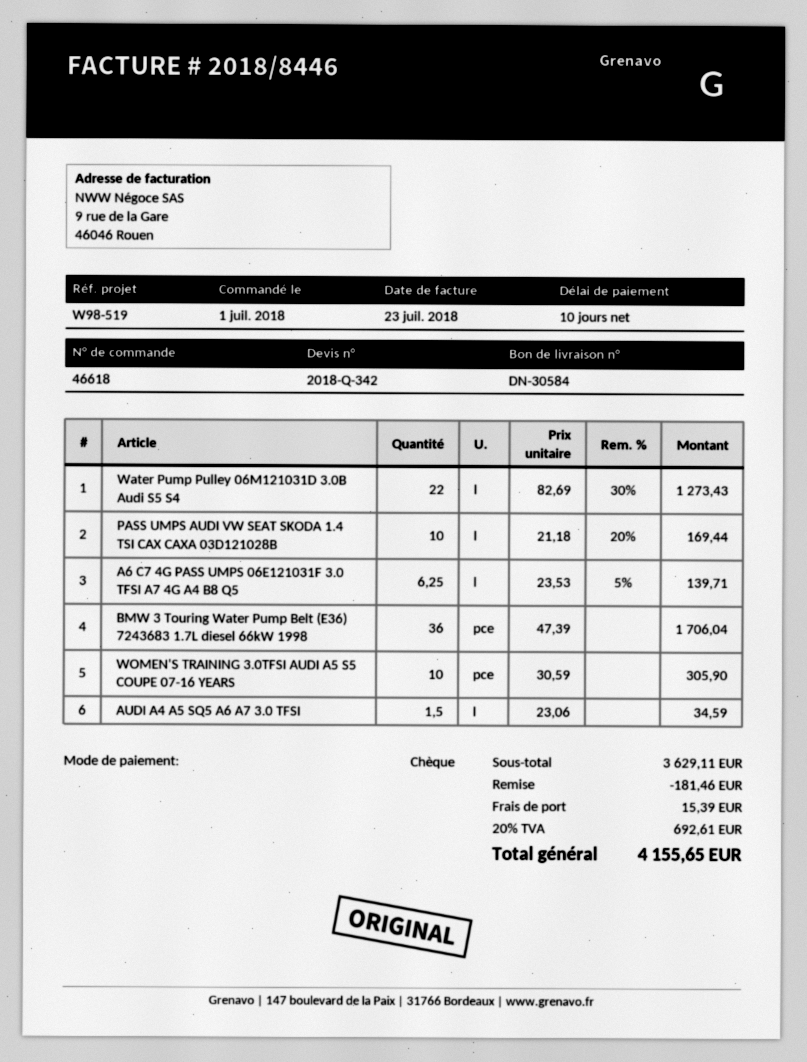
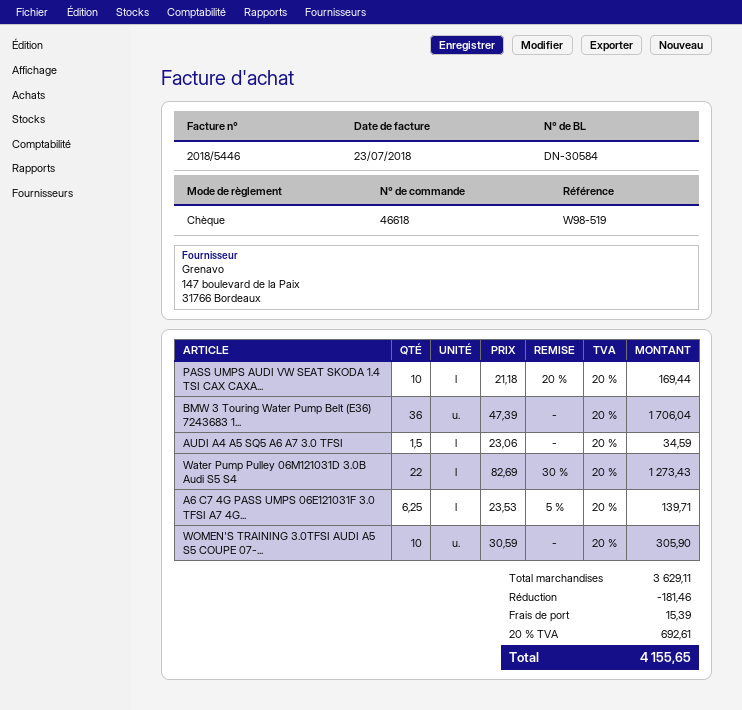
invoice number: 2018/8446 -> 2018/5446

